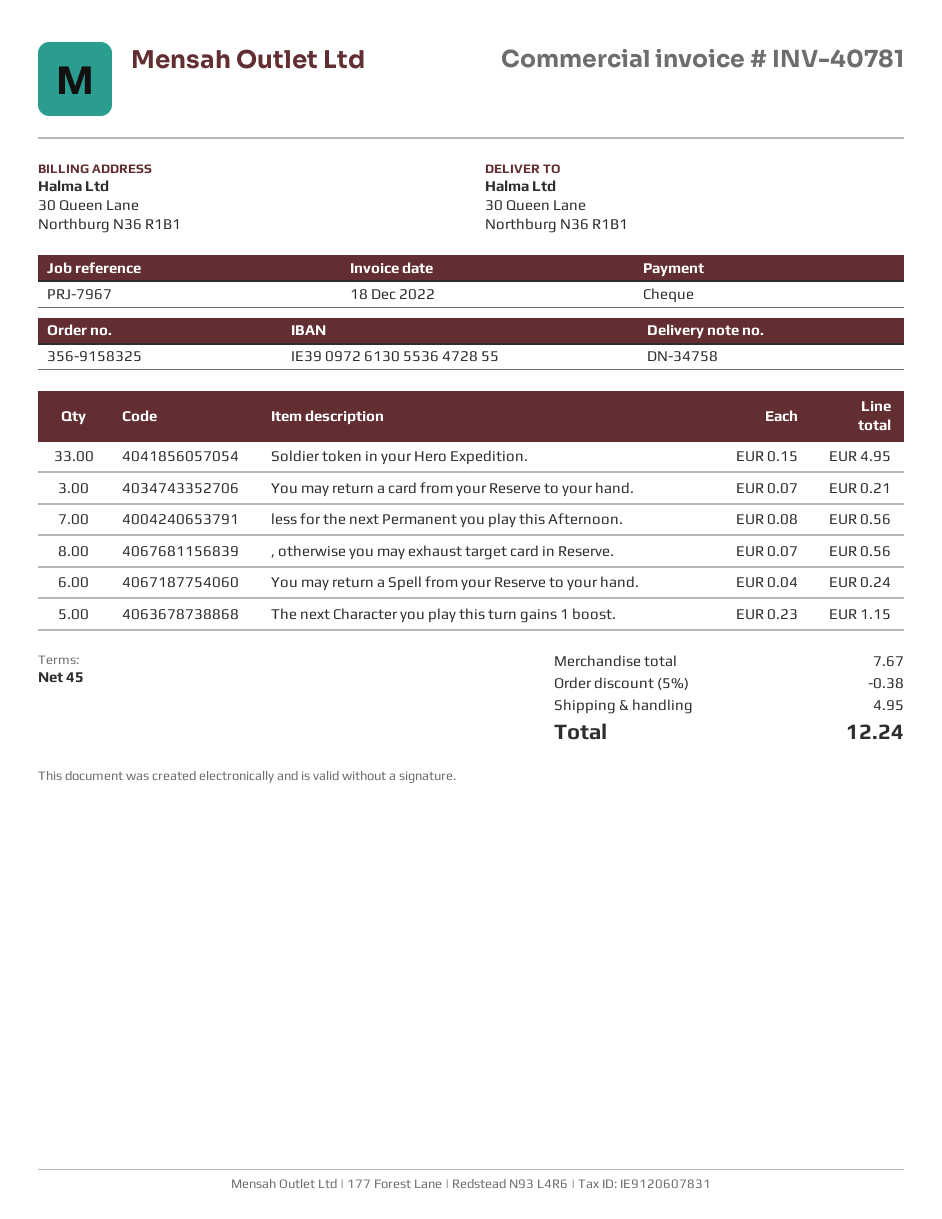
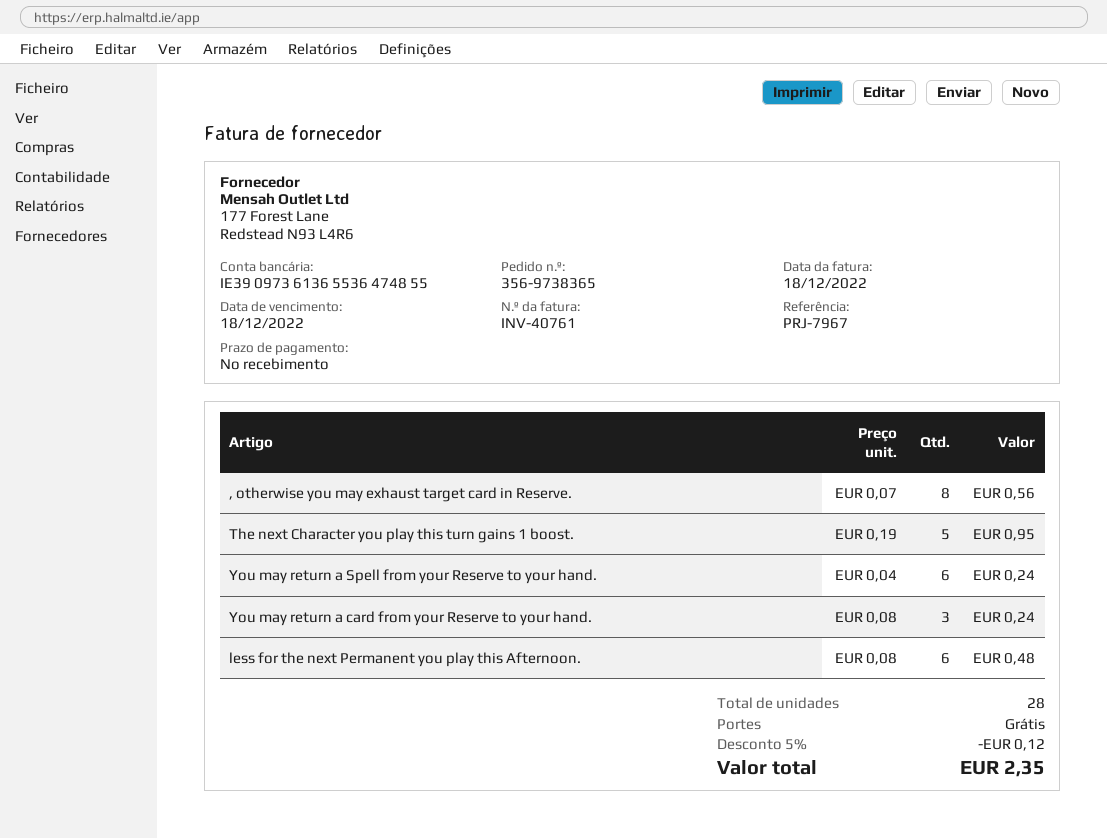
order number: 356-9158325 -> 356-9738365
invoice number: INV-40781 -> INV-40761
payment terms: 45 days -> on receipt
bank account: IE39097261305536472855 -> IE39097361365536474855
Soldier token in your Hero Expedition.: 33 x 0.15 = 4.95 -> none
You may return a card from your Reserve to your hand.: 3 x 0.07 = 0.21 -> 3 x 0.08 = 0.24
less for the next Permanent you play this Afternoon.: 7 x 0.08 = 0.56 -> 6 x 0.08 = 0.48
The next Character you play this turn gains 1 boost.: 5 x 0.23 = 1.15 -> 5 x 0.19 = 0.95
discount: 5% = 0.38 -> 5% = 0.12
shipping: 4.95 -> 0.00
total: 12.24 -> 2.35

